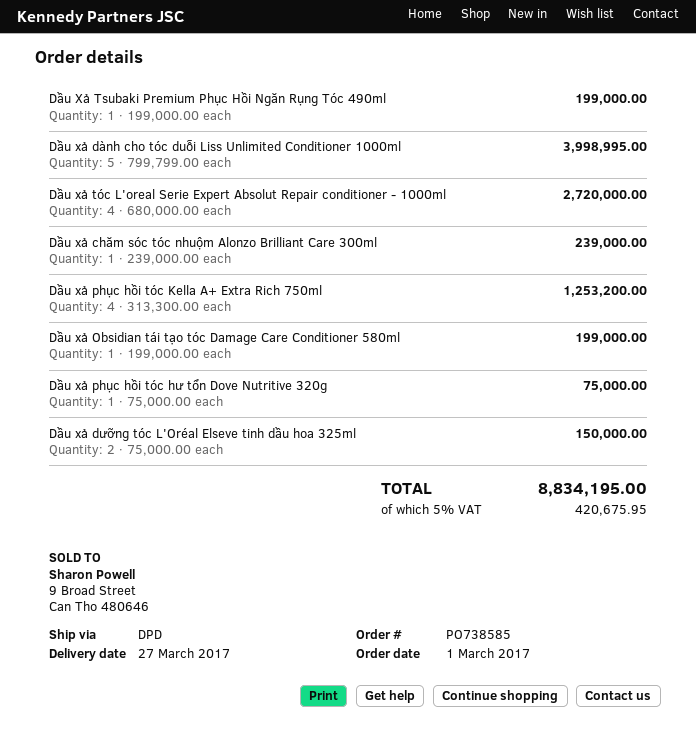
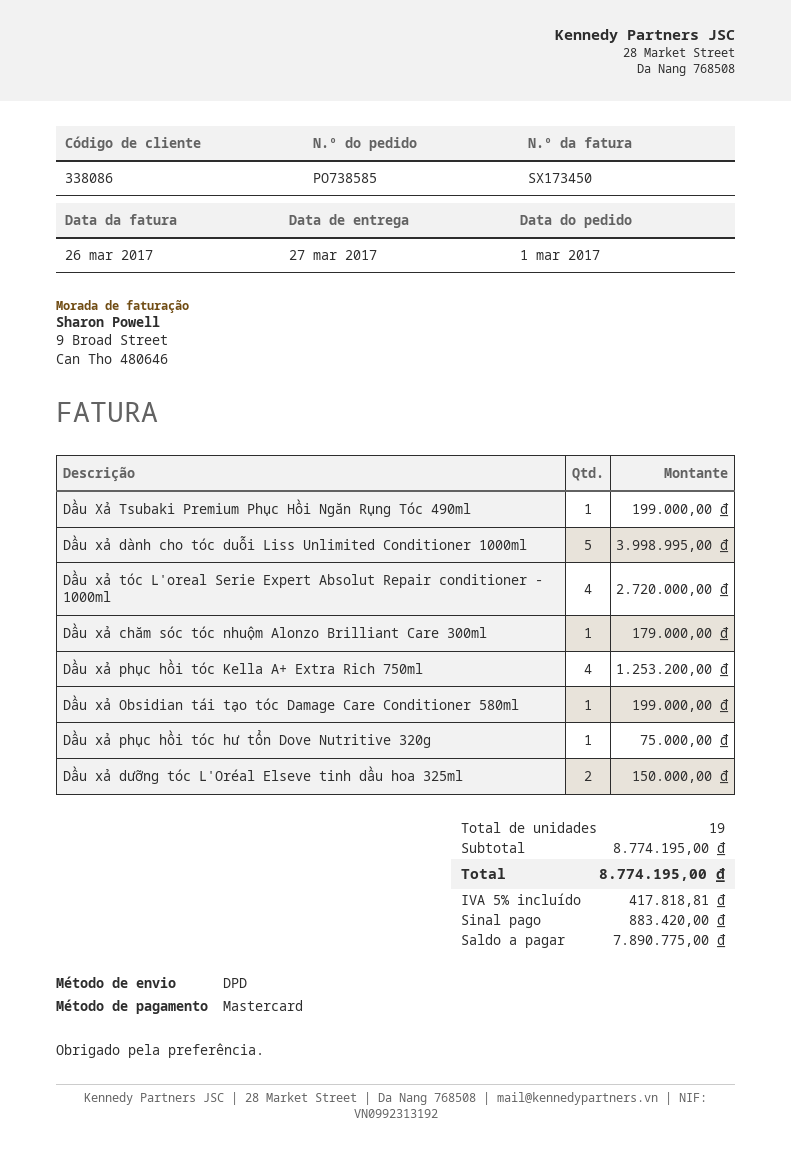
Dầu xả chăm sóc tóc nhuộm Alonzo Brilliant Care 300ml: 1 for 239000.00 -> 1 for 179000.00
tax: 5% = 420675.95 -> 5% = 417818.81
total: 8834195.00 -> 8774195.00

